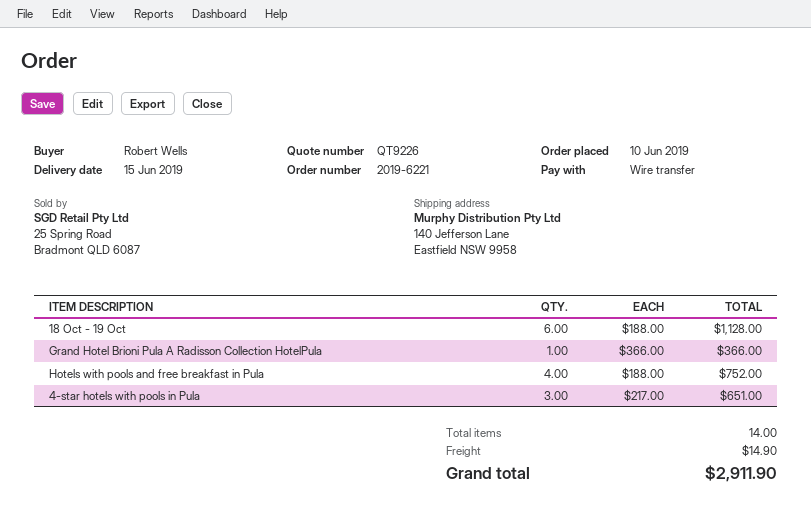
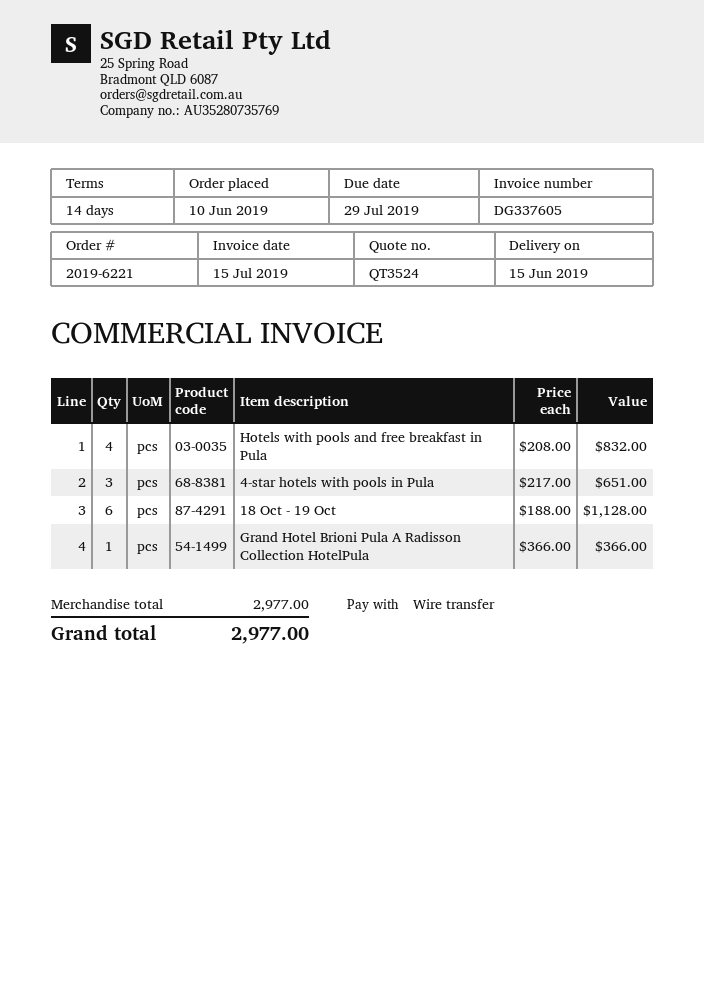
quote number: QT9226 -> QT3524
Hotels with pools and free breakfast in Pula: 4 x 188.00 = 752.00 -> 4 x 208.00 = 832.00
shipping: 14.90 -> none
total: 2911.90 -> 2977.00

